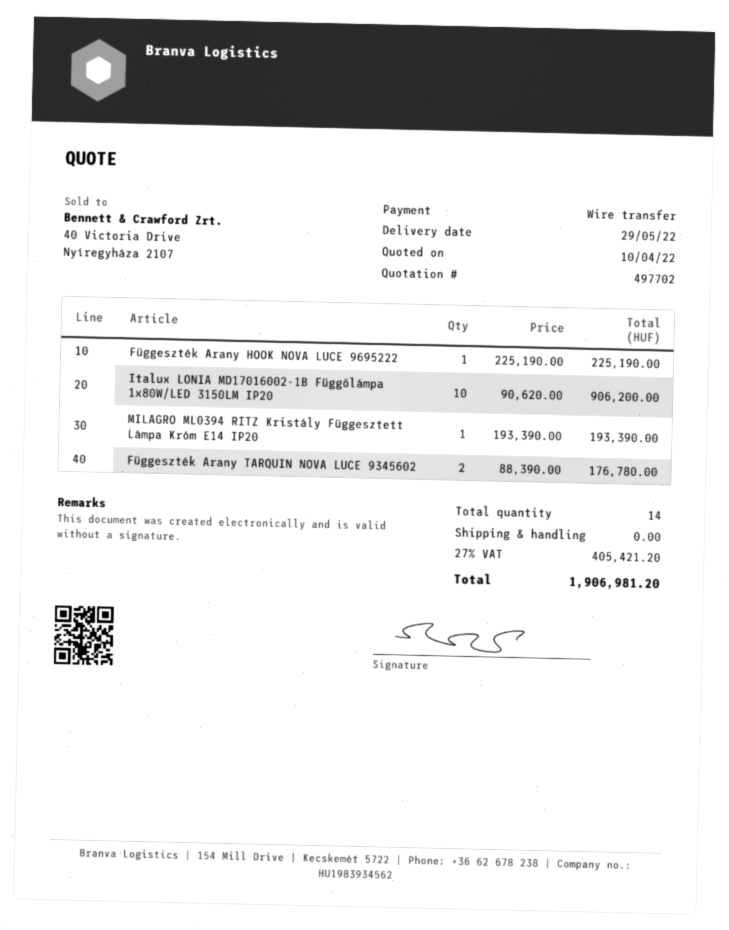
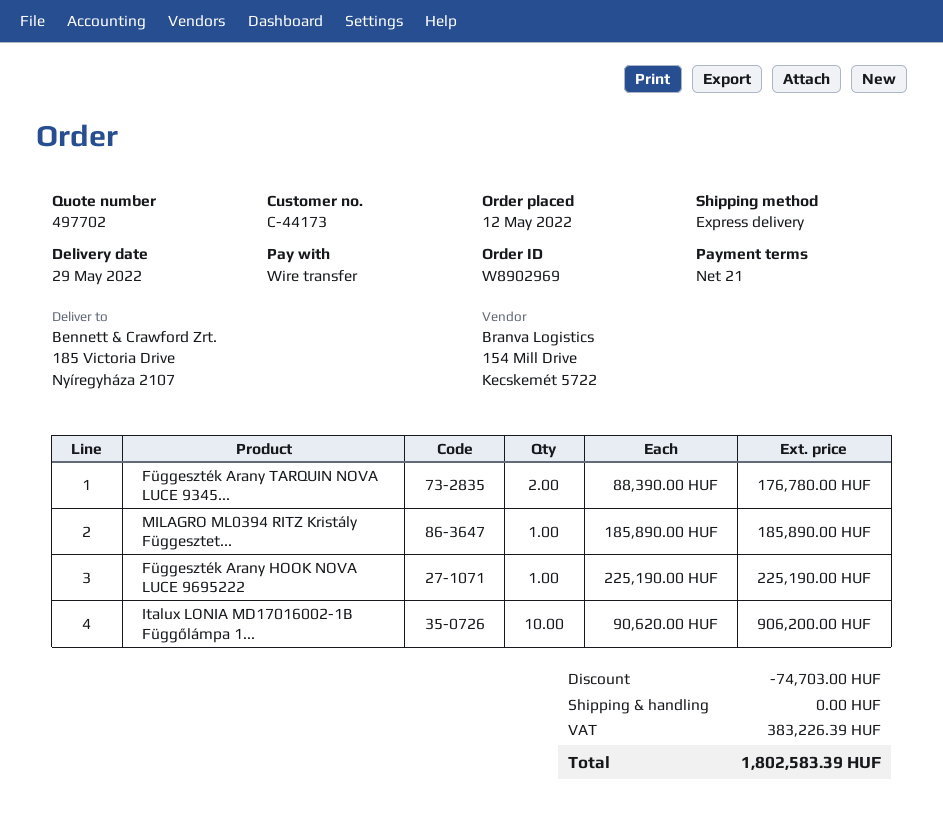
MILAGRO ML0394 RITZ Kristály Függesztett Lámpa Króm E14 IP20: 1 x 193390.00 = 193390.00 -> 1 x 185890.00 = 185890.00
discount: none -> 74703.00
tax: 405421.20 -> 383226.39
total: 1906981.20 -> 1802583.39

